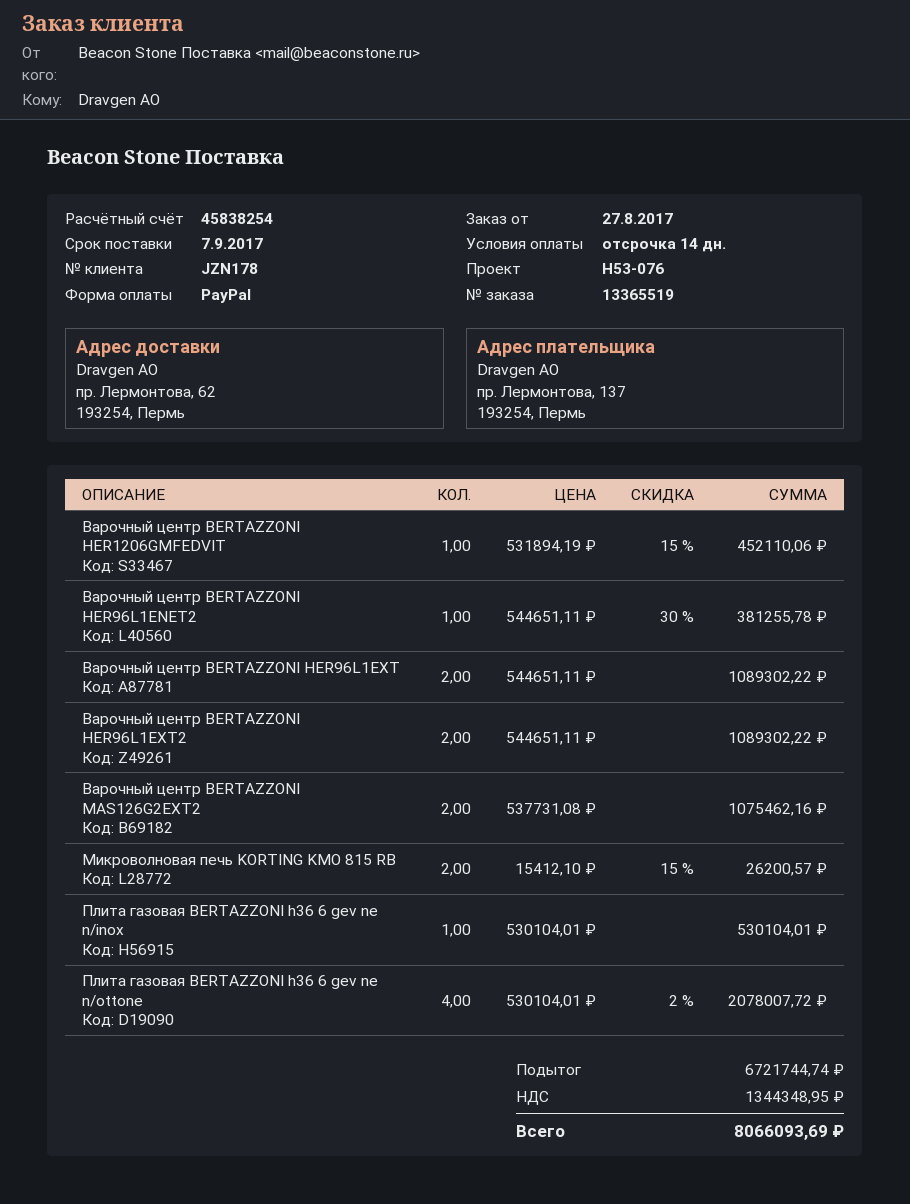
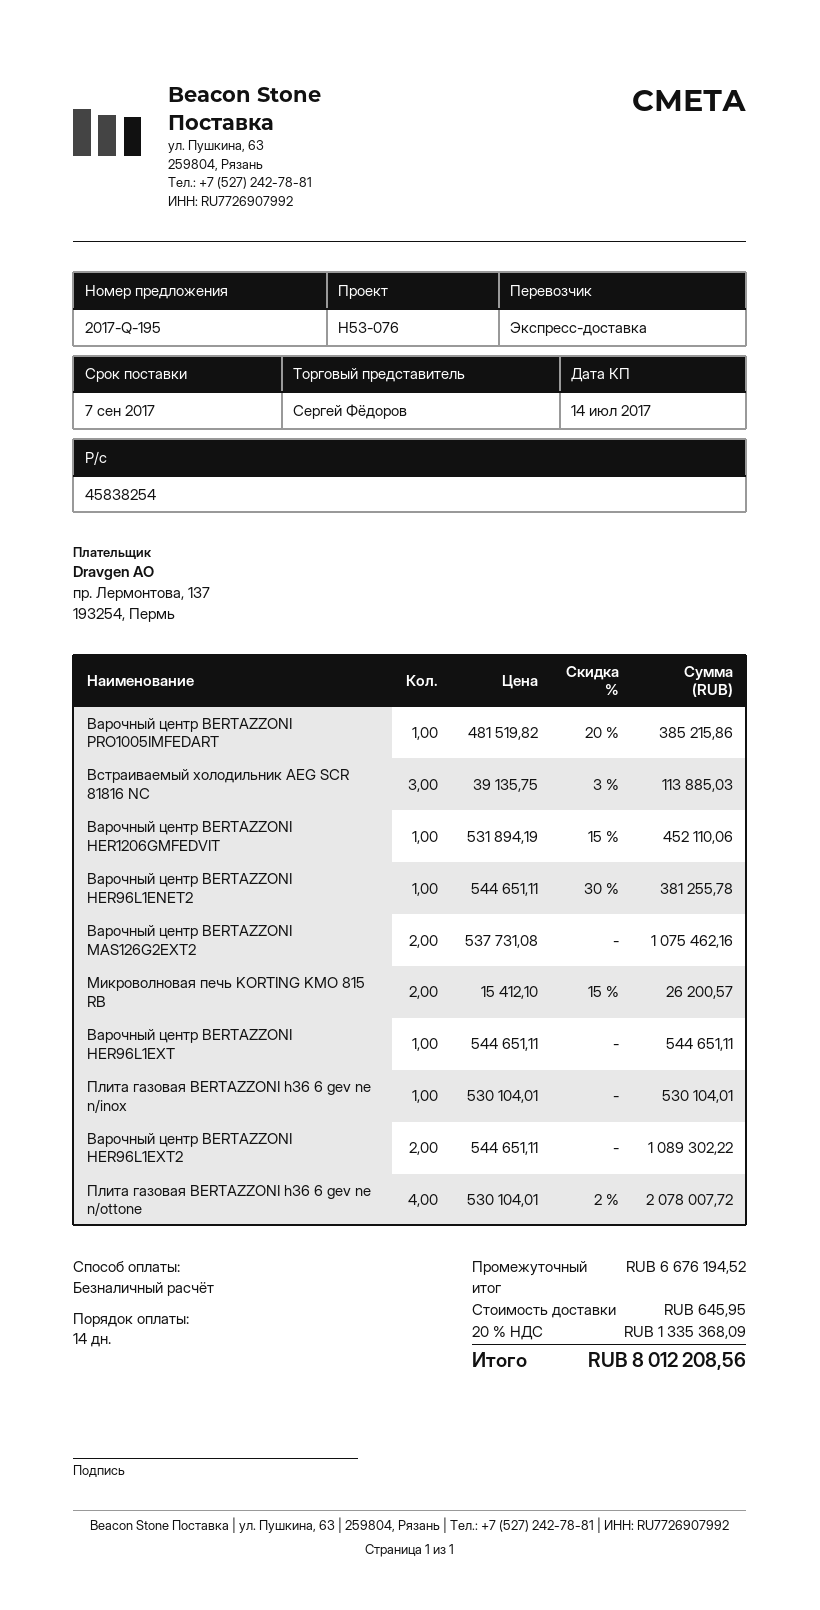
payment method: PayPal -> bank transfer
Варочный центр BERTAZZONI HER96L1EXT: 2 x 544651.11 = 1089302.22 -> 1 x 544651.11 = 544651.11
Варочный центр BERTAZZONI PRO1005IMFEDART: none -> 1 x 481519.82 - 20% = 385215.86
Встраиваемый холодильник AEG SCR 81816 NC: none -> 3 x 39135.75 - 3% = 113885.03
subtotal: 6721744.74 -> 6676194.52
shipping: none -> 645.95
tax: 1344348.95 -> 1335368.09
total: 8066093.69 -> 8012208.56

